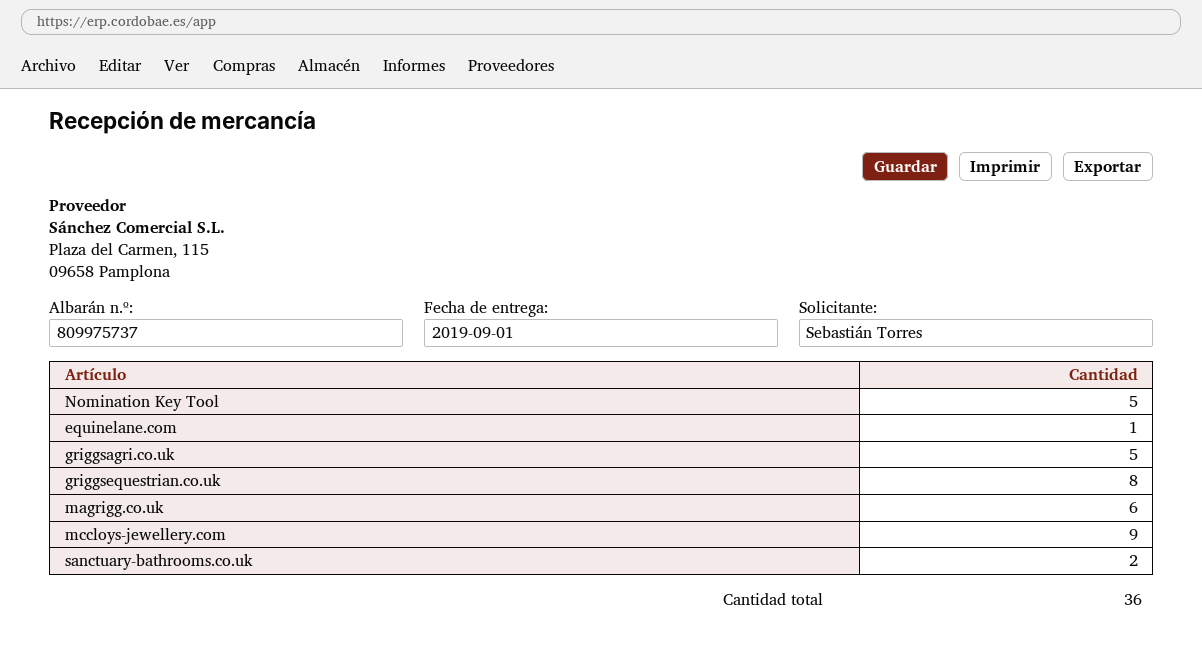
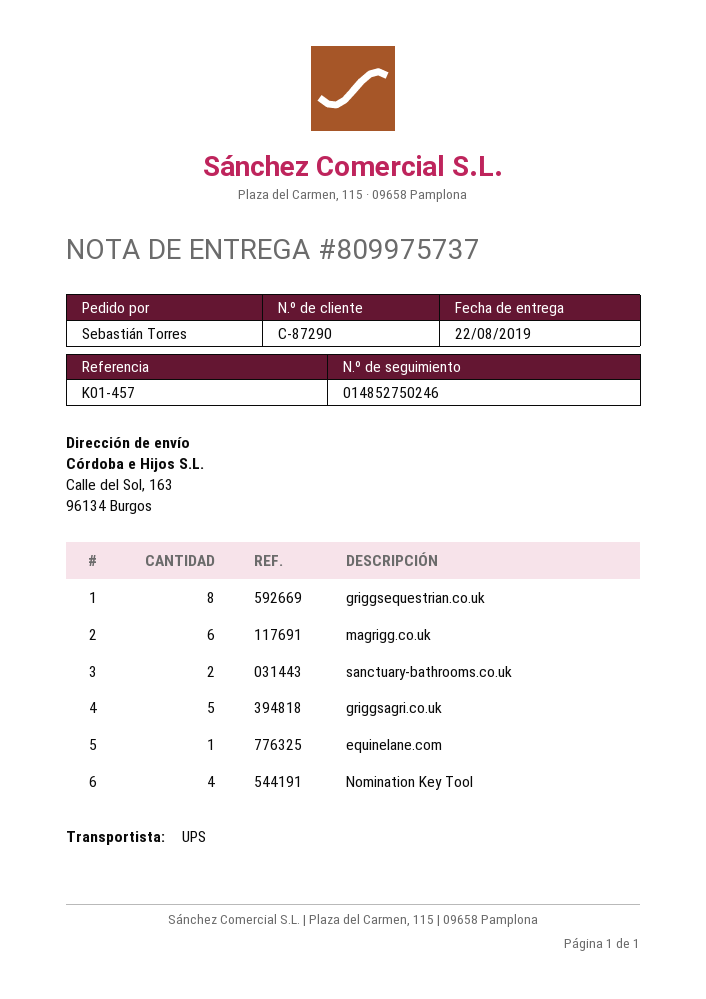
delivery date: 2019-09-01 -> 2019-08-22
Nomination Key Tool: 5 -> 4
mccloys-jewellery.com: 9 -> none

